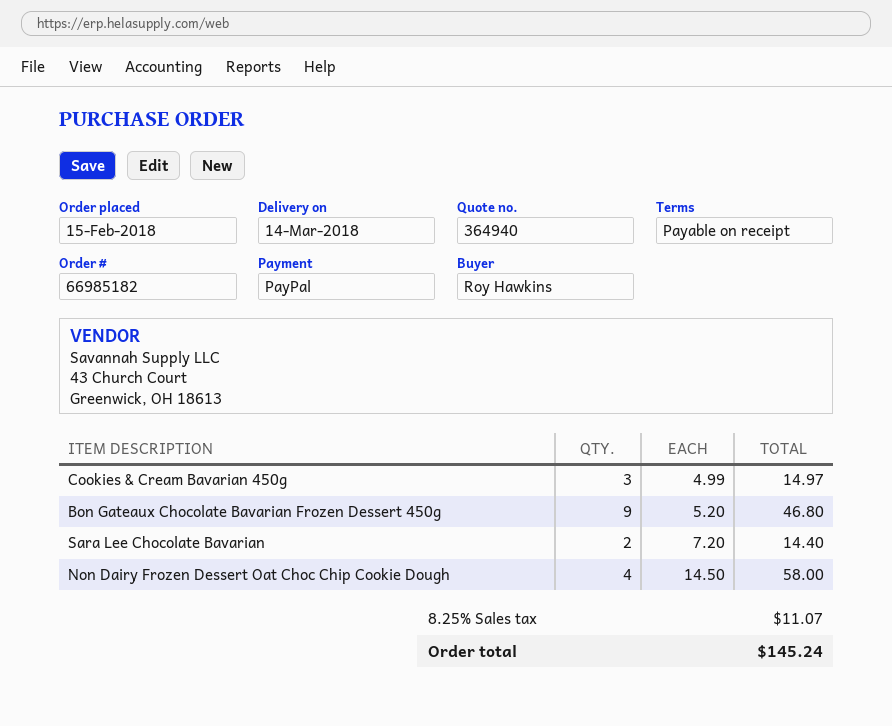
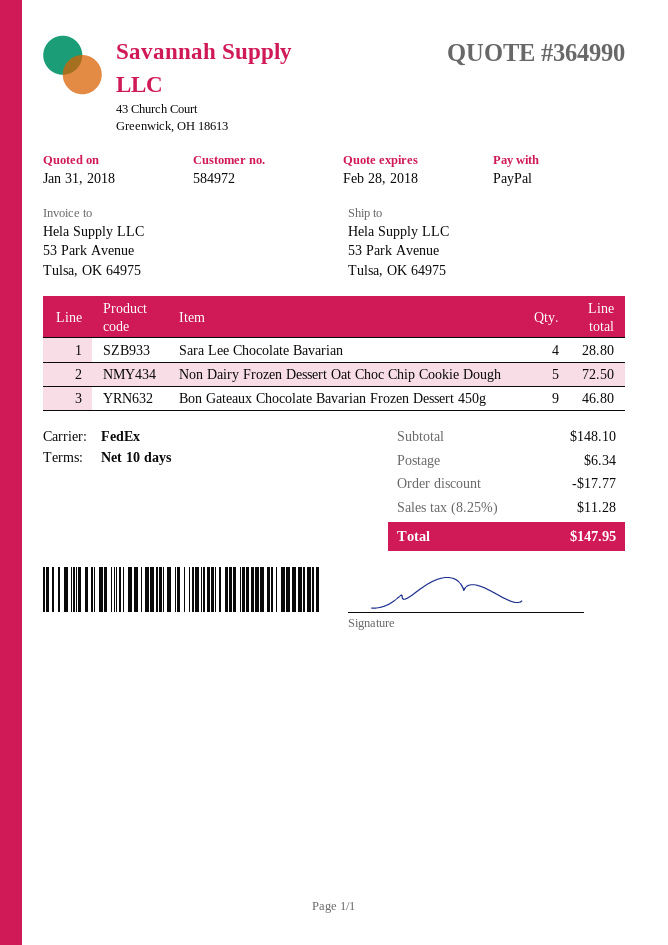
quote number: 364940 -> 364990
payment terms: on receipt -> 10 days
Cookies & Cream Bavarian 450g: 3 for 14.97 -> none
Sara Lee Chocolate Bavarian: 2 for 14.40 -> 4 for 28.80
Non Dairy Frozen Dessert Oat Choc Chip Cookie Dough: 4 for 58.00 -> 5 for 72.50
discount: none -> 17.77
shipping: none -> 6.34
tax: 8.25% = 11.07 -> 8.25% = 11.28
total: 145.24 -> 147.95

